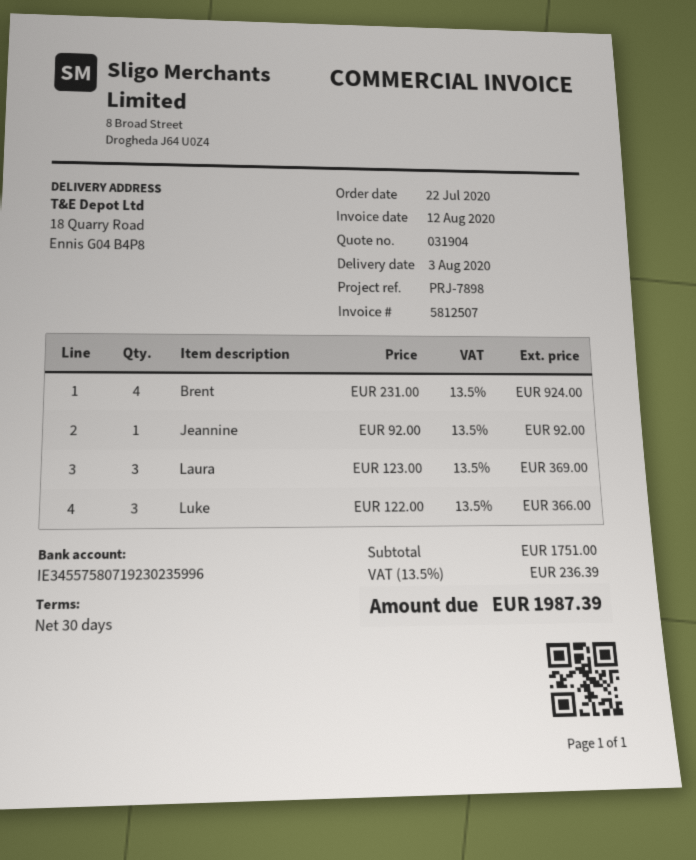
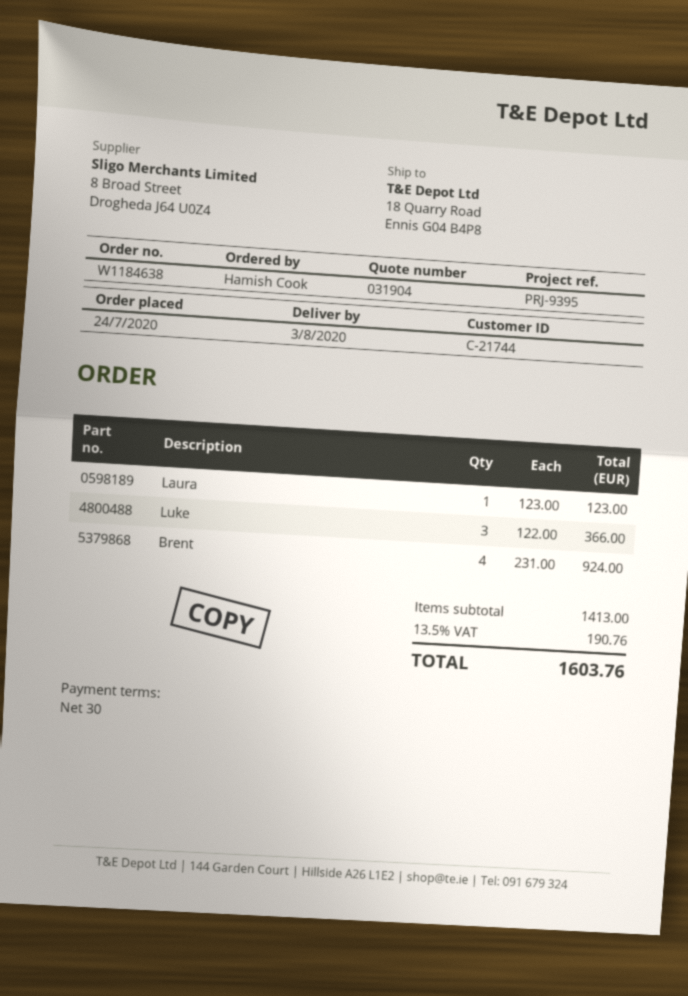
order date: 2020-07-22 -> 2020-07-24
reference: PRJ-7898 -> PRJ-9395
Jeannine: 1 x 92.00 = 92.00 -> none
Laura: 3 x 123.00 = 369.00 -> 1 x 123.00 = 123.00
subtotal: 1751.00 -> 1413.00
tax: 13.5% = 236.39 -> 13.5% = 190.76
total: 1987.39 -> 1603.76

